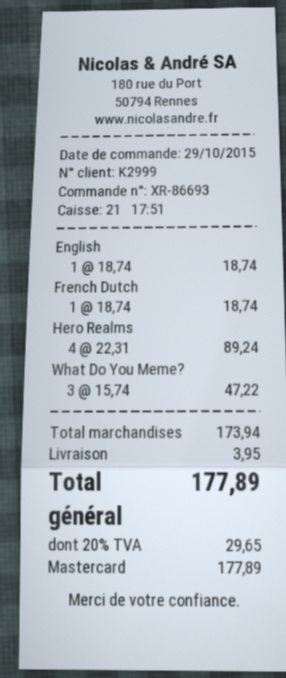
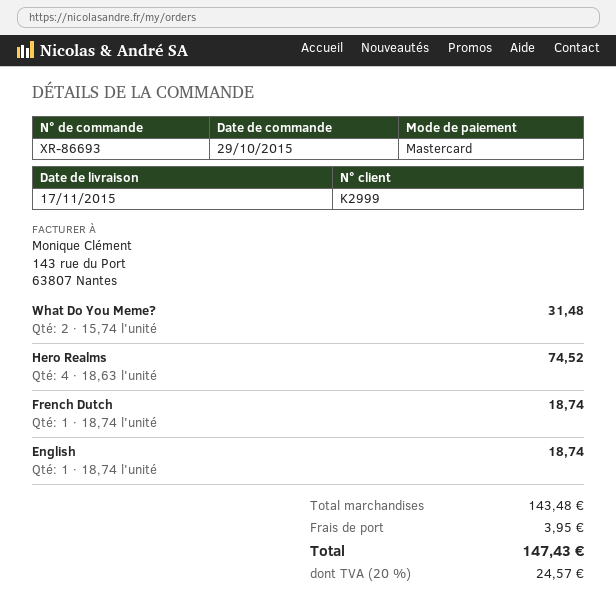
Hero Realms: 4 x 22.31 = 89.24 -> 4 x 18.63 = 74.52
What Do You Meme?: 3 x 15.74 = 47.22 -> 2 x 15.74 = 31.48
subtotal: 173.94 -> 143.48
tax: 20% = 29.65 -> 20% = 24.57
total: 177.89 -> 147.43

